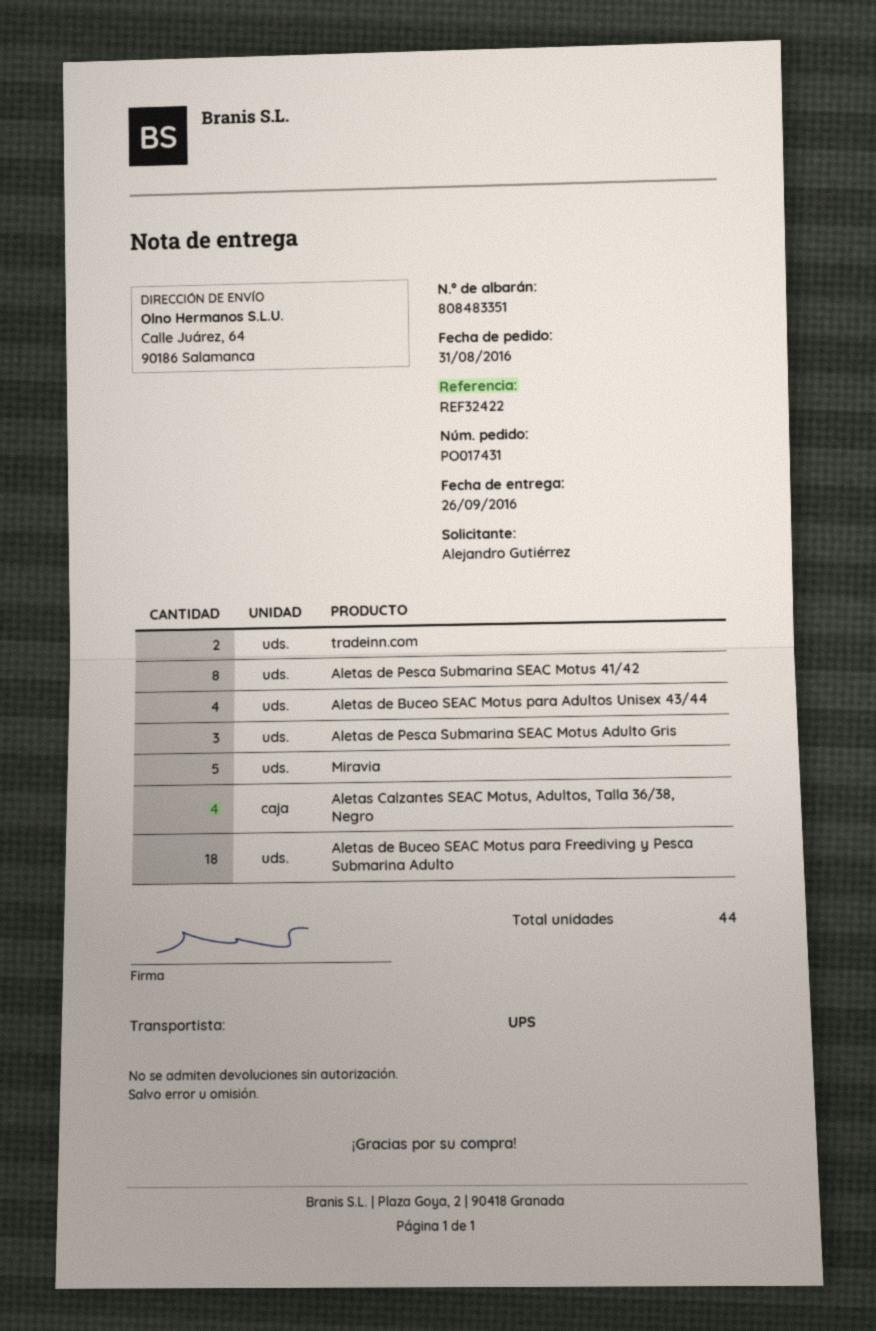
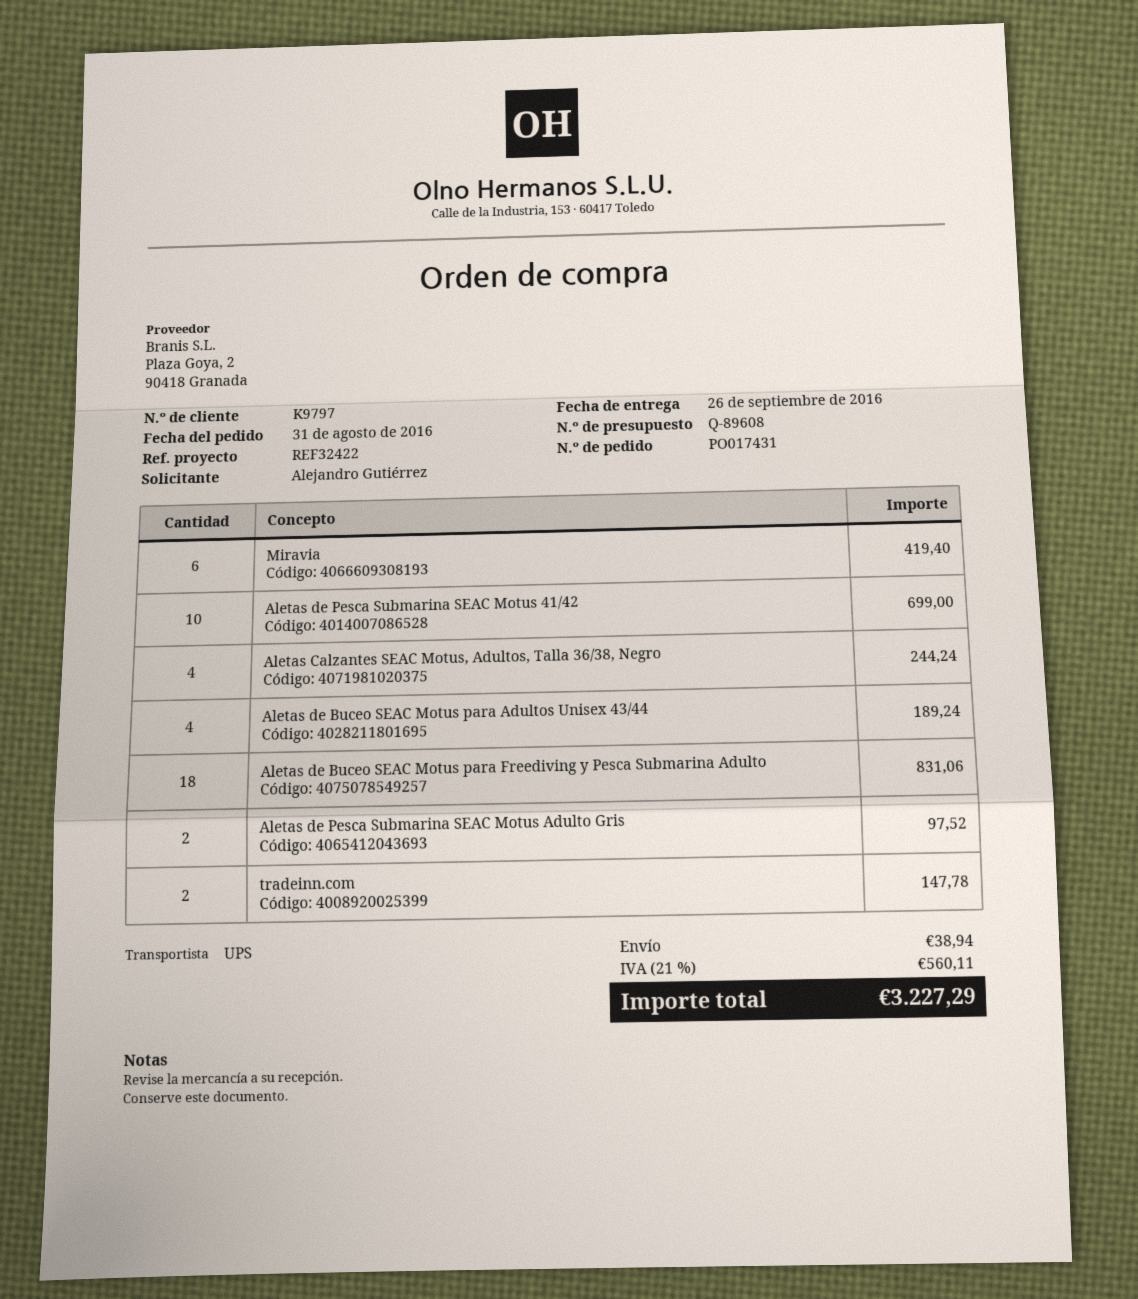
Aletas de Pesca Submarina SEAC Motus 41/42: 8 -> 10
Aletas de Pesca Submarina SEAC Motus Adulto Gris: 3 -> 2
Miravia: 5 -> 6

